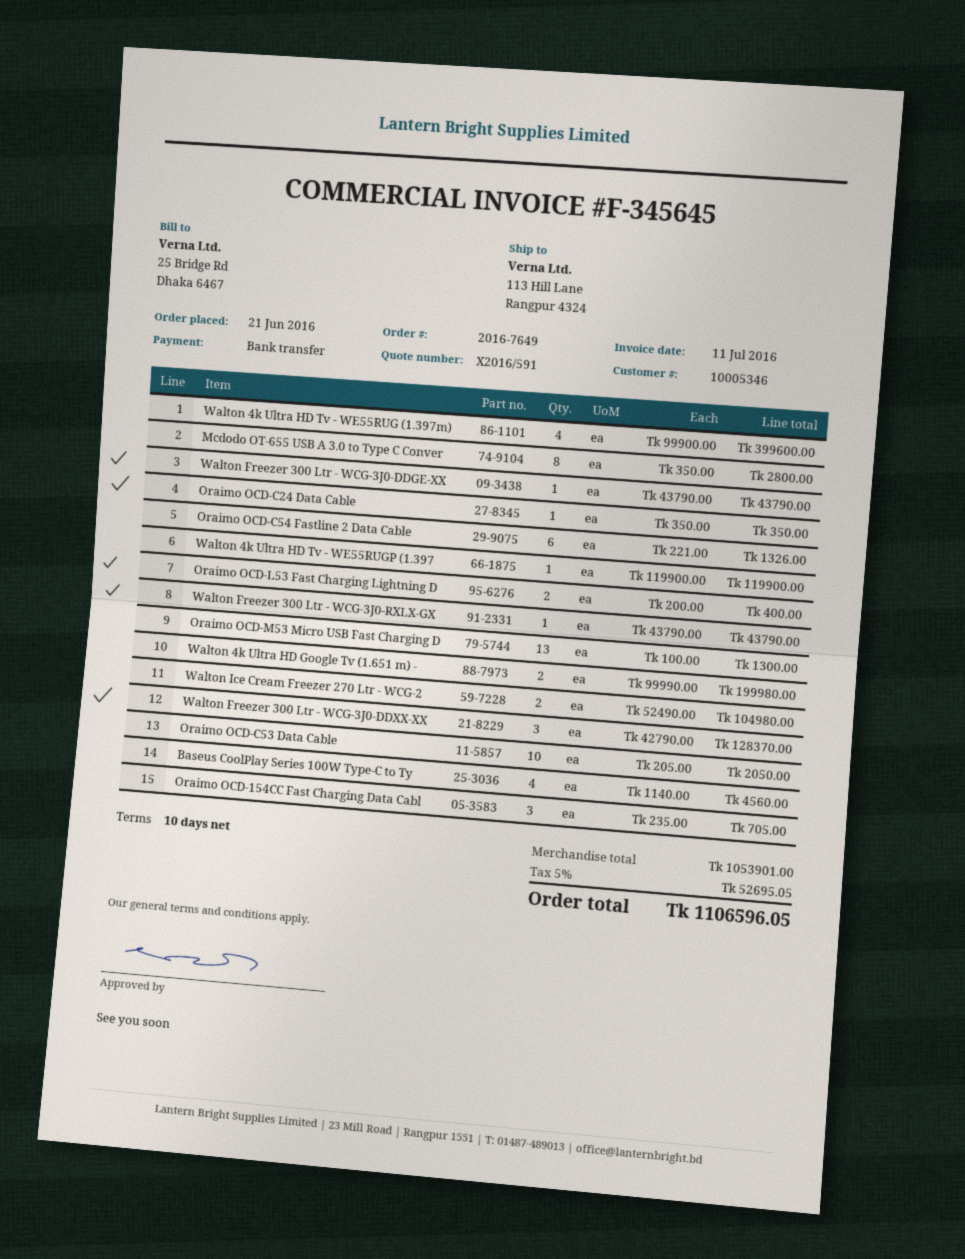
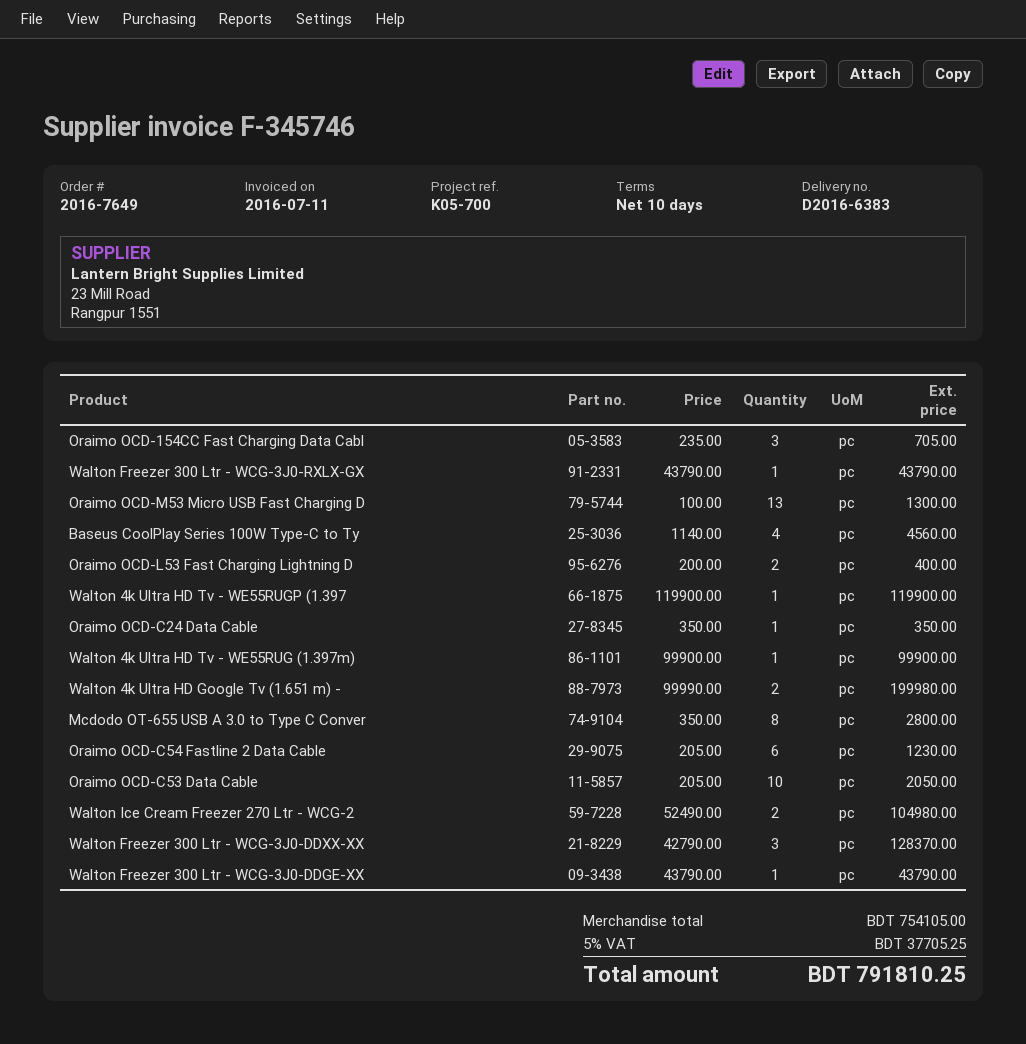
invoice number: F-345645 -> F-345746
Walton 4k Ultra HD Tv - WE55RUG (1.397m): 4 x 99900.00 = 399600.00 -> 1 x 99900.00 = 99900.00
Oraimo OCD-C54 Fastline 2 Data Cable: 6 x 221.00 = 1326.00 -> 6 x 205.00 = 1230.00
subtotal: 1053901.00 -> 754105.00
tax: 5% = 52695.05 -> 5% = 37705.25
total: 1106596.05 -> 791810.25

